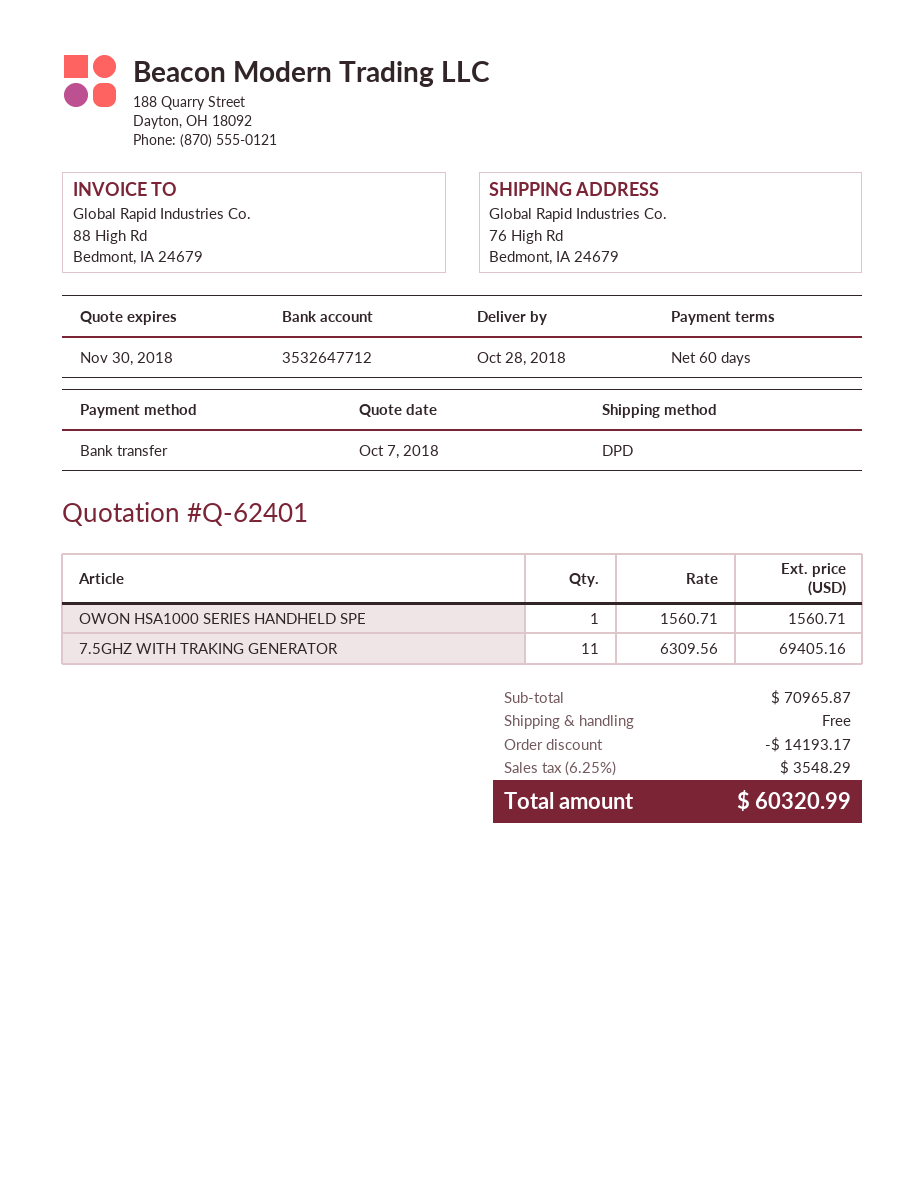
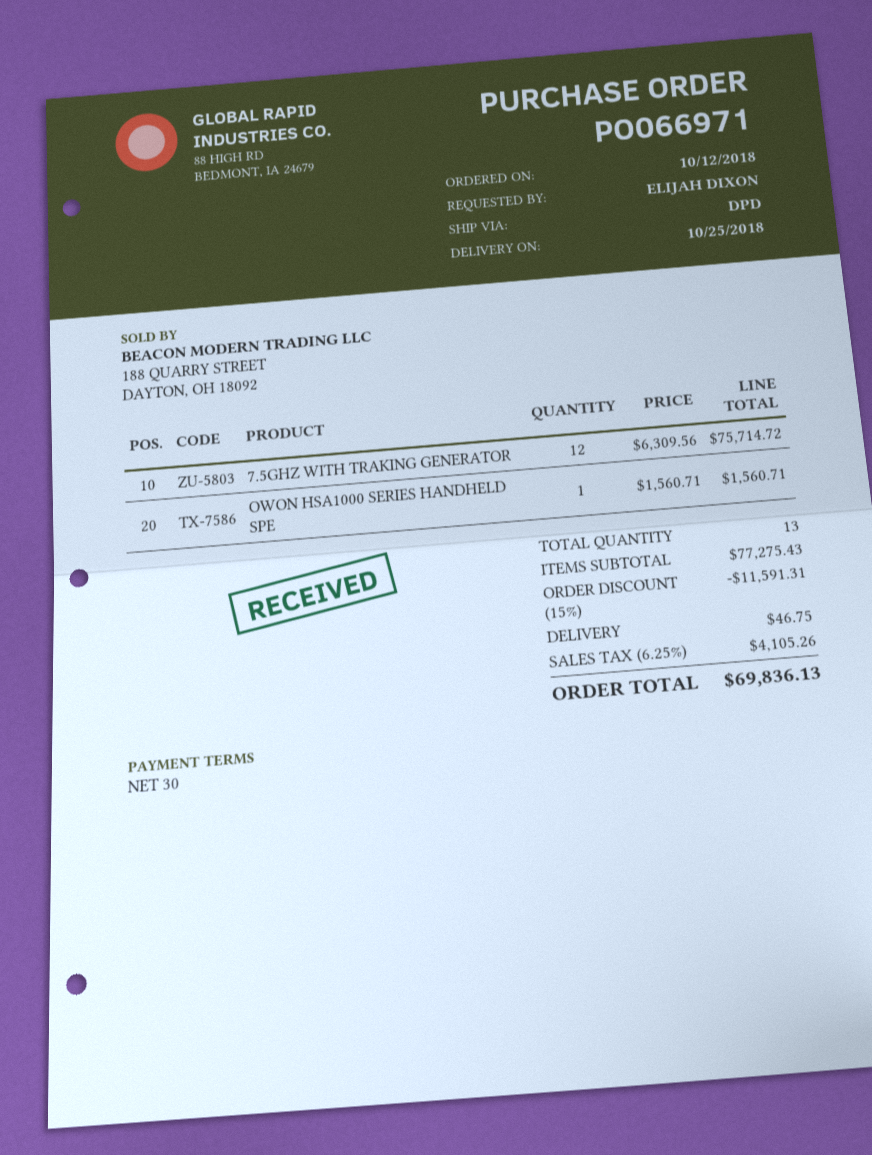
delivery date: 2018-10-28 -> 2018-10-25
payment terms: 60 days -> 30 days
7.5GHZ WITH TRAKING GENERATOR: 11 x 6309.56 = 69405.16 -> 12 x 6309.56 = 75714.72
subtotal: 70965.87 -> 77275.43
discount: 14193.17 -> 11591.31
shipping: 0.00 -> 46.75
tax: 6.25% = 3548.29 -> 6.25% = 4105.26
total: 60320.99 -> 69836.13

